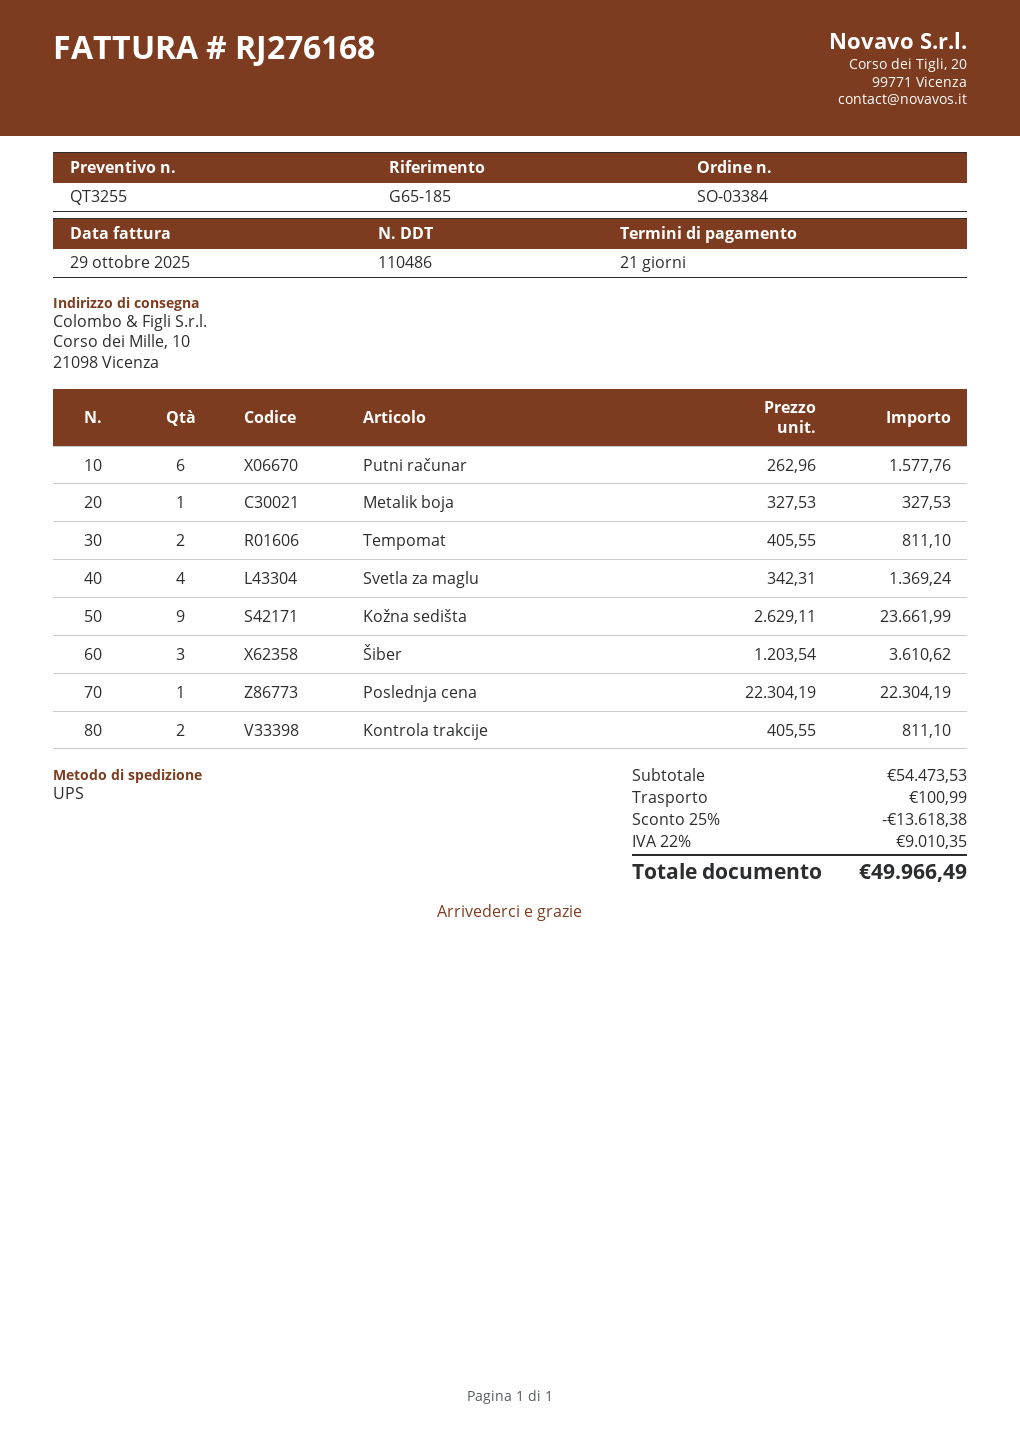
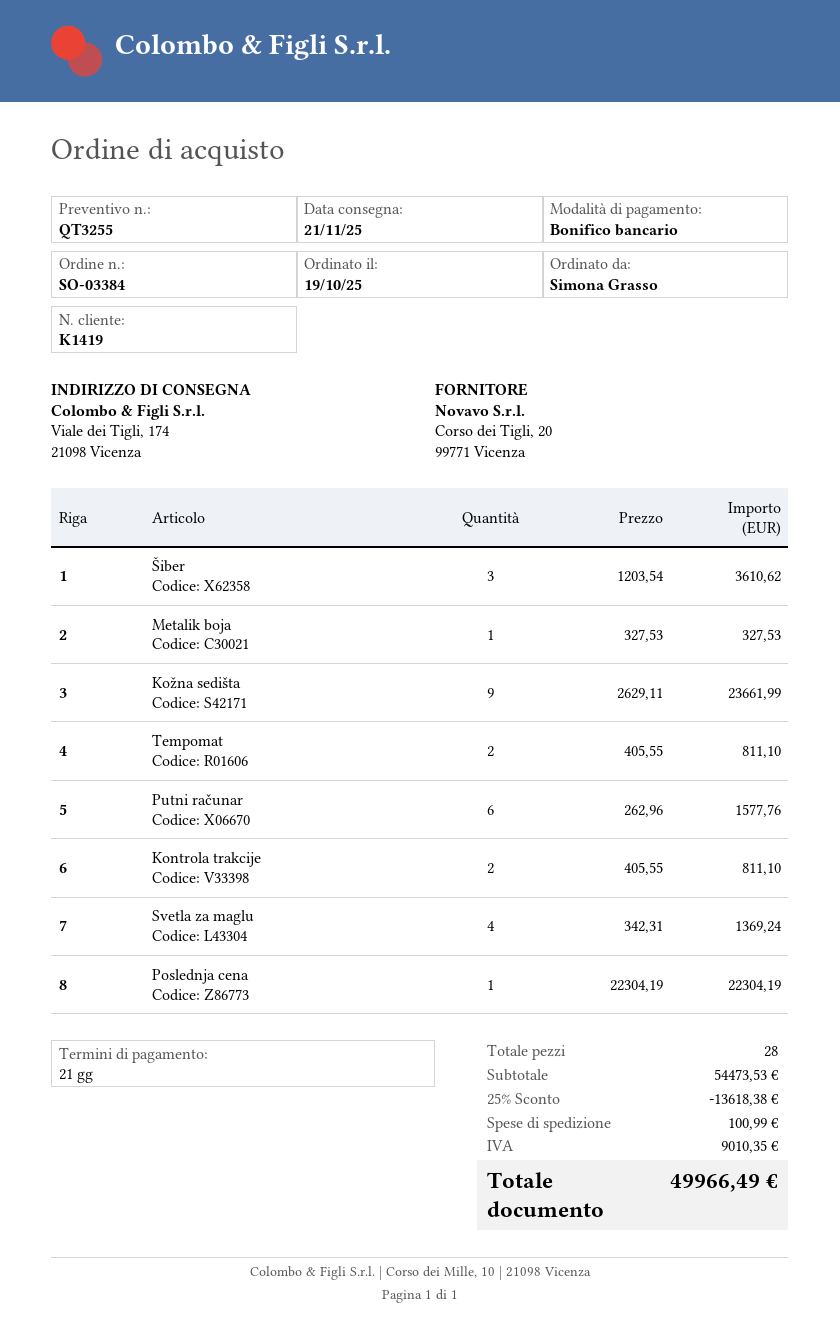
ship to: Corso dei Mille, 10, 21098 Vicenza -> Viale dei Tigli, 174, 21098 Vicenza

